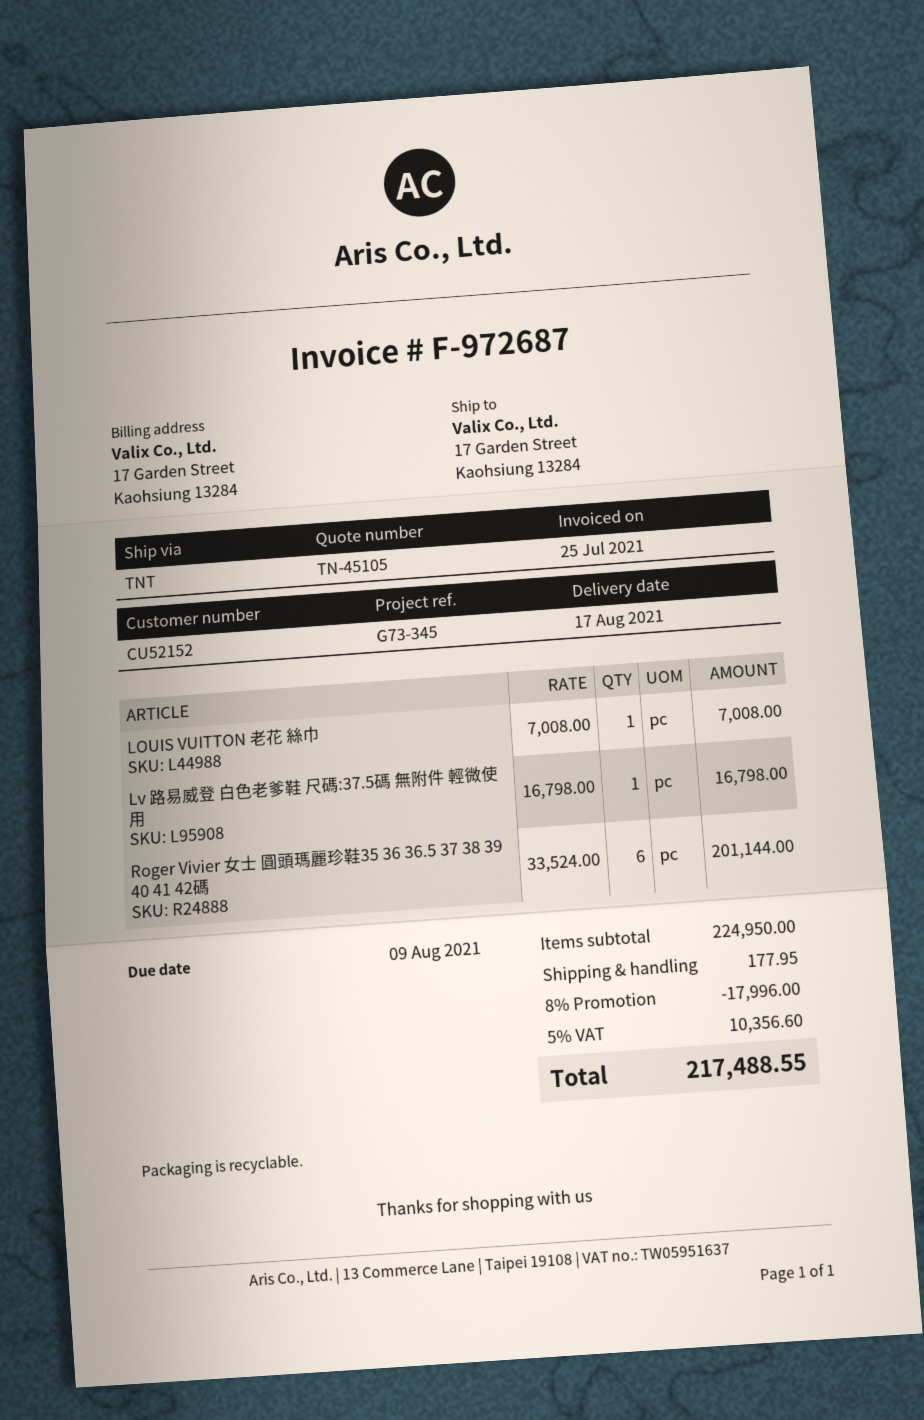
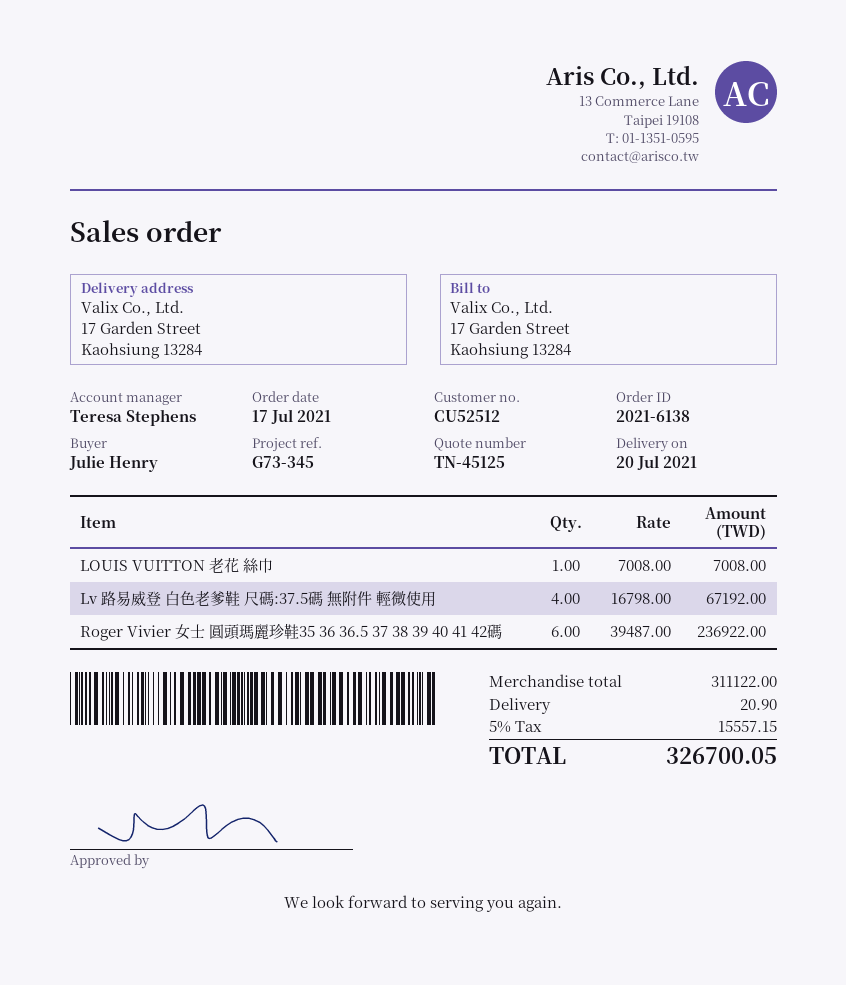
quote number: TN-45105 -> TN-45125
delivery date: 2021-08-17 -> 2021-07-20
customer number: CU52152 -> CU52512
Lv 路易威登 白色老爹鞋 尺碼:37.5碼 無附件 輕微使用: 1 x 16798.00 = 16798.00 -> 4 x 16798.00 = 67192.00
Roger Vivier 女士 圓頭瑪麗珍鞋35 36 36.5 37 38 39 40 41 42碼: 6 x 33524.00 = 201144.00 -> 6 x 39487.00 = 236922.00
subtotal: 224950.00 -> 311122.00
discount: 8% = 17996.00 -> none
shipping: 177.95 -> 20.90
tax: 5% = 10356.60 -> 5% = 15557.15
total: 217488.55 -> 326700.05

